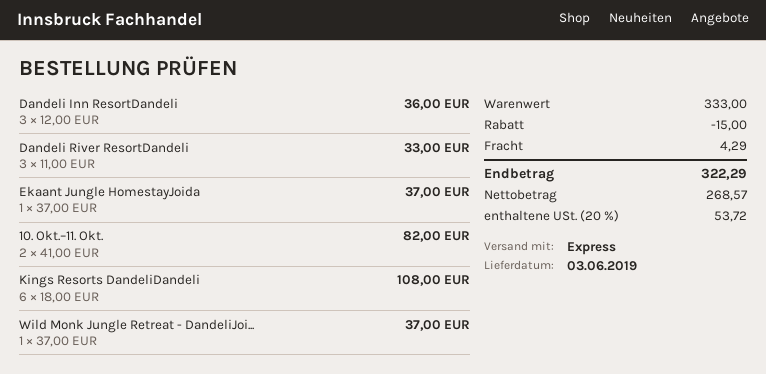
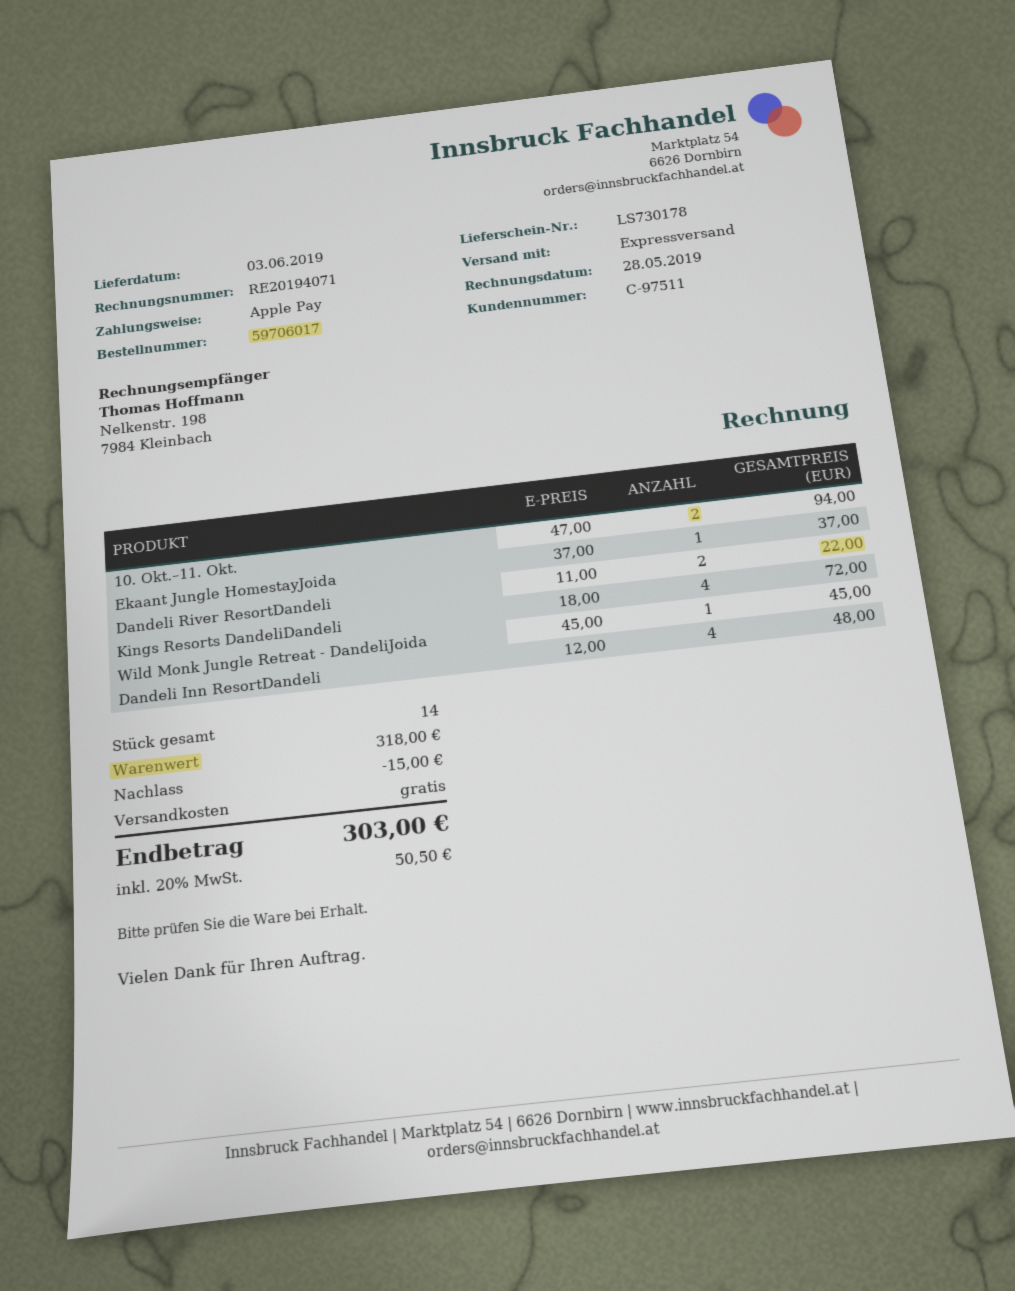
Dandeli Inn ResortDandeli: 3 x 12.00 = 36.00 -> 4 x 12.00 = 48.00
Dandeli River ResortDandeli: 3 x 11.00 = 33.00 -> 2 x 11.00 = 22.00
10. Okt.–11. Okt.: 2 x 41.00 = 82.00 -> 2 x 47.00 = 94.00
Kings Resorts DandeliDandeli: 6 x 18.00 = 108.00 -> 4 x 18.00 = 72.00
Wild Monk Jungle Retreat - DandeliJoi...: 1 x 37.00 = 37.00 -> 1 x 45.00 = 45.00
subtotal: 333.00 -> 318.00
shipping: 4.29 -> 0.00
tax: 20% = 53.72 -> 20% = 50.50
total: 322.29 -> 303.00

